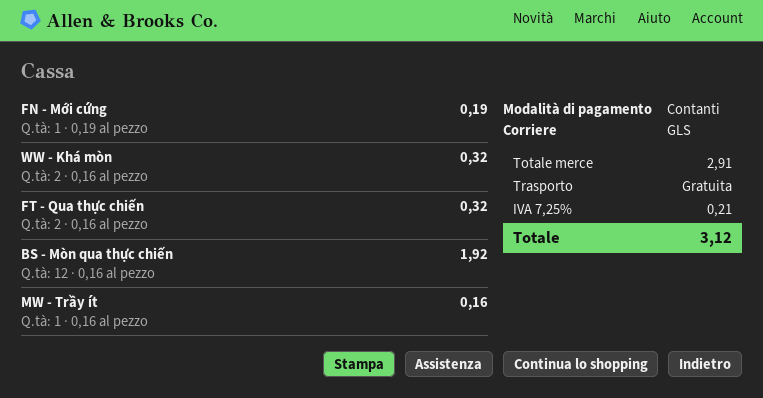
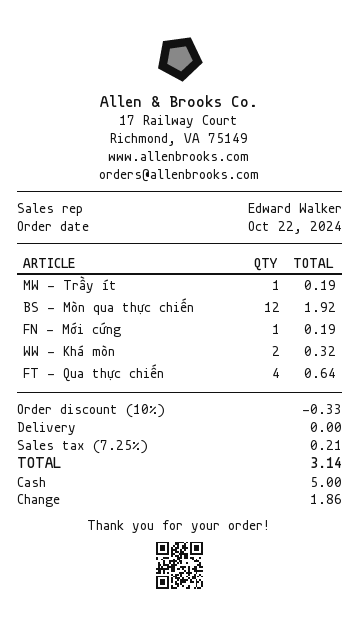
FT - Qua thực chiến: 2 for 0.32 -> 4 for 0.64
MW - Trầy ít: 1 for 0.16 -> 1 for 0.19
discount: none -> 10% = 0.33
total: 3.12 -> 3.14

